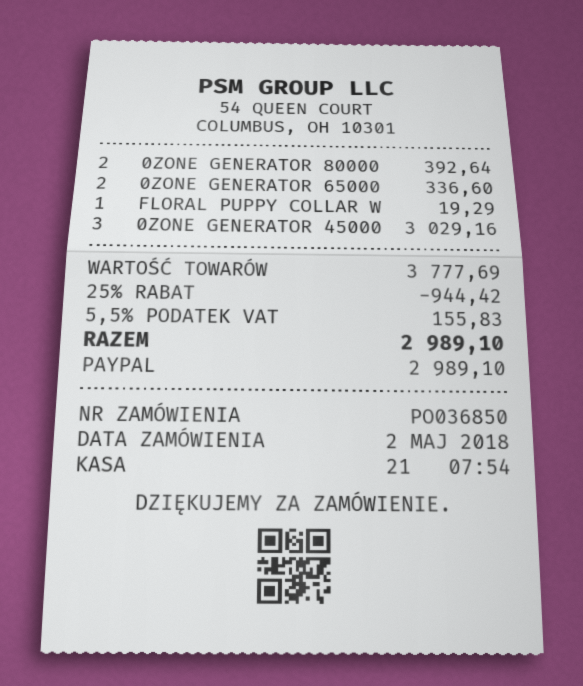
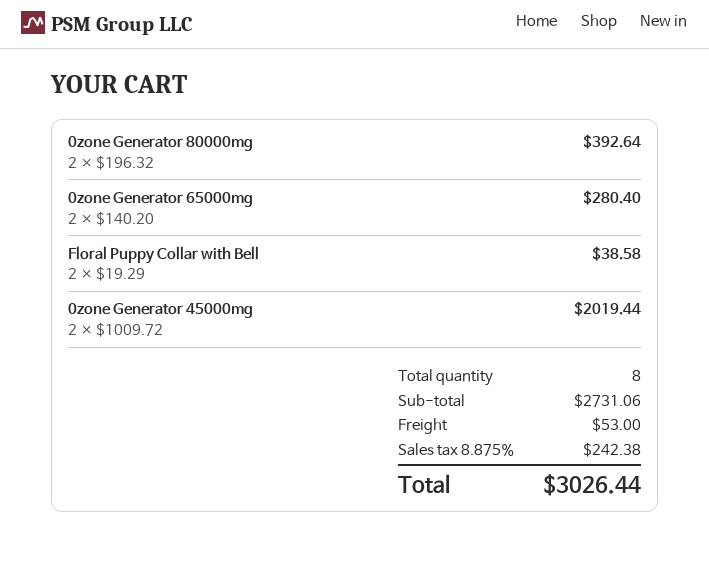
0ZONE GENERATOR 65000: 2 for 336.60 -> 2 for 280.40
FLORAL PUPPY COLLAR W: 1 for 19.29 -> 2 for 38.58
0ZONE GENERATOR 45000: 3 for 3029.16 -> 2 for 2019.44
subtotal: 3777.69 -> 2731.06
discount: 25% = 944.42 -> none
shipping: none -> 53.00
tax: 5.5% = 155.83 -> 8.875% = 242.38
total: 2989.10 -> 3026.44

